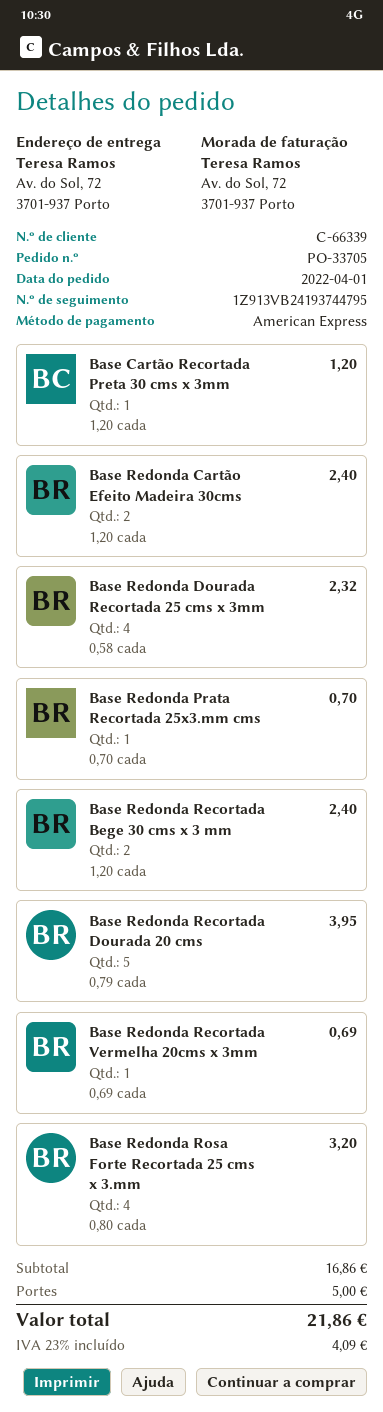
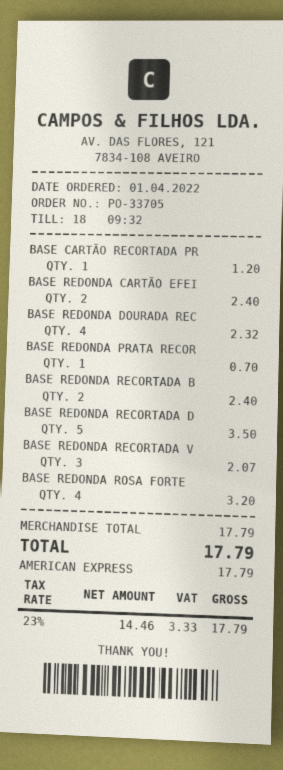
Base Redonda Recortada Dourada 20 cms: 5 for 3.95 -> 5 for 3.50
Base Redonda Recortada Vermelha 20cms x 3mm: 1 for 0.69 -> 3 for 2.07
subtotal: 16.86 -> 17.79
shipping: 5.00 -> none
tax: 23% = 4.09 -> 23% = 3.33
total: 21.86 -> 17.79

